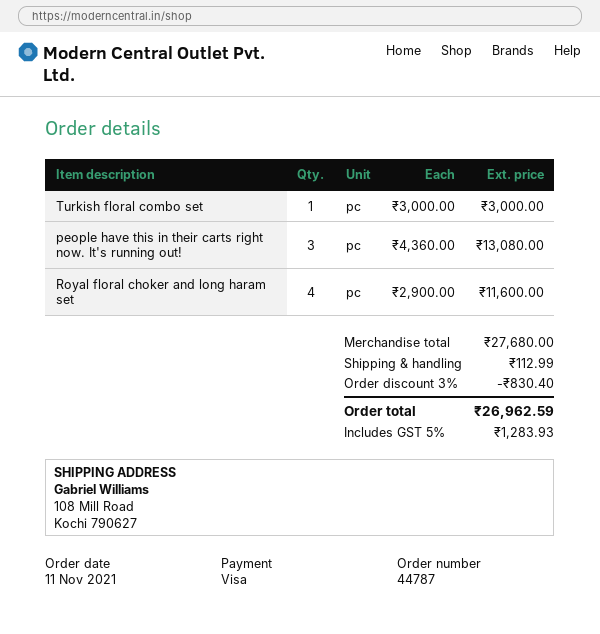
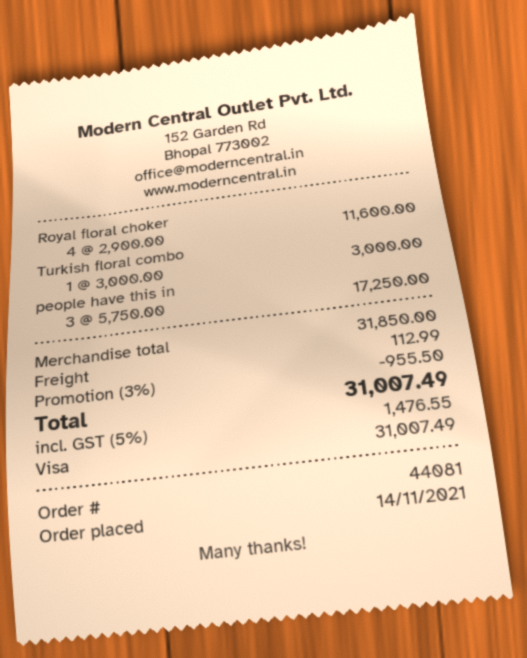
order number: 44787 -> 44081
order date: 2021-11-11 -> 2021-11-14
people have this in their carts right now. It's running out!: 3 x 4360.00 = 13080.00 -> 3 x 5750.00 = 17250.00
subtotal: 27680.00 -> 31850.00
discount: 3% = 830.40 -> 3% = 955.50
tax: 5% = 1283.93 -> 5% = 1476.55
total: 26962.59 -> 31007.49

